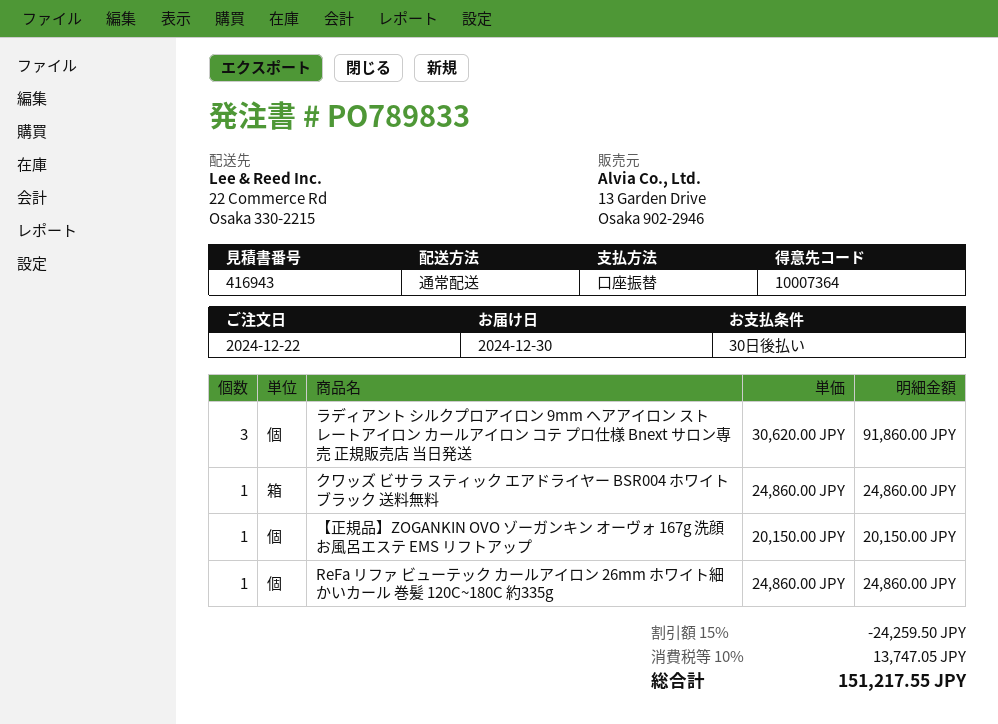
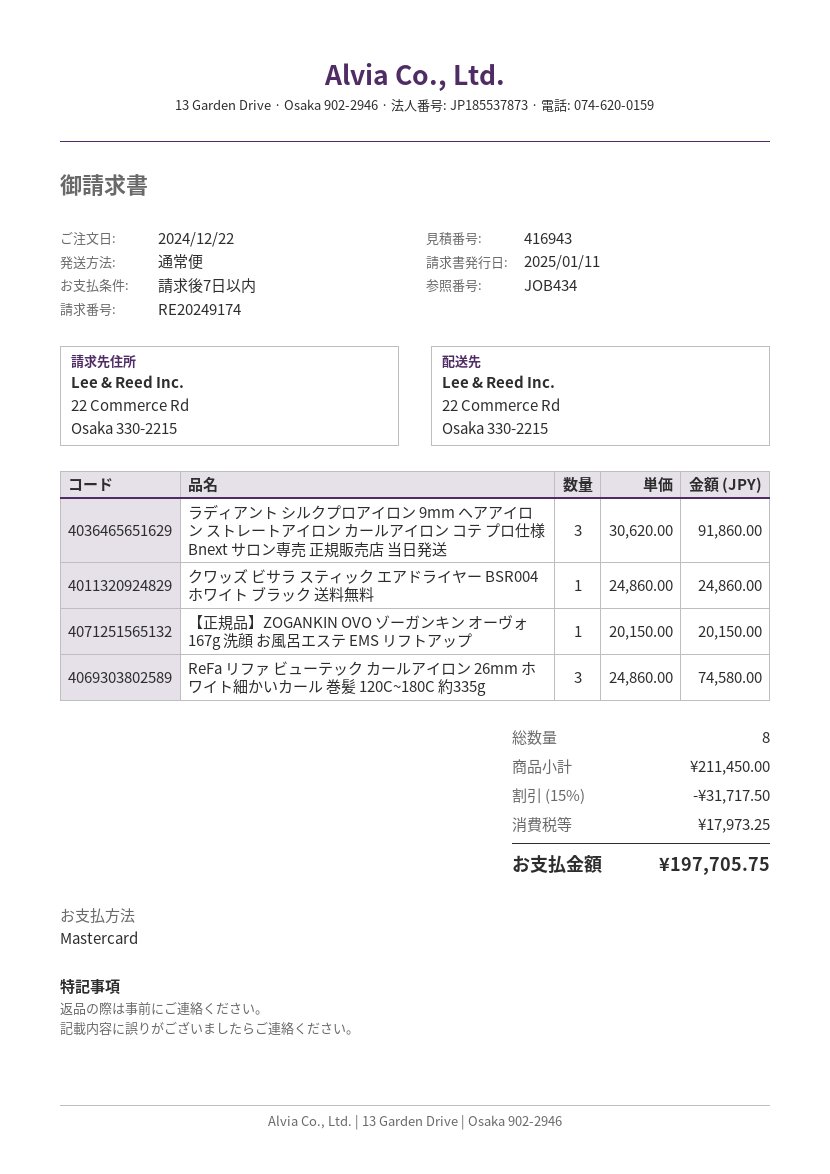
payment terms: 30 days -> 7 days
payment method: direct debit -> Mastercard
ReFa リファ ビューテック カールアイロン 26mm ホワイト細かいカール 巻髪 120C~180C 約335g: 1 x 24860.00 = 24860.00 -> 3 x 24860.00 = 74580.00
discount: 15% = 24259.50 -> 15% = 31717.50
tax: 13747.05 -> 17973.25
total: 151217.55 -> 197705.75

